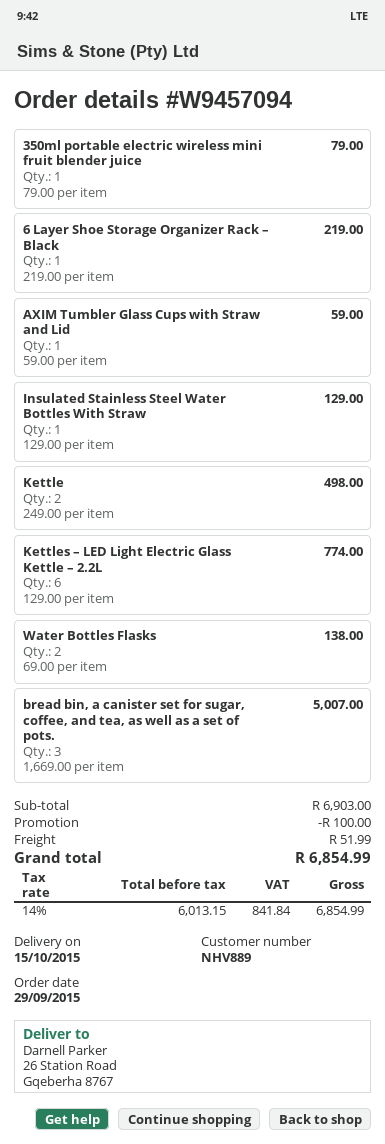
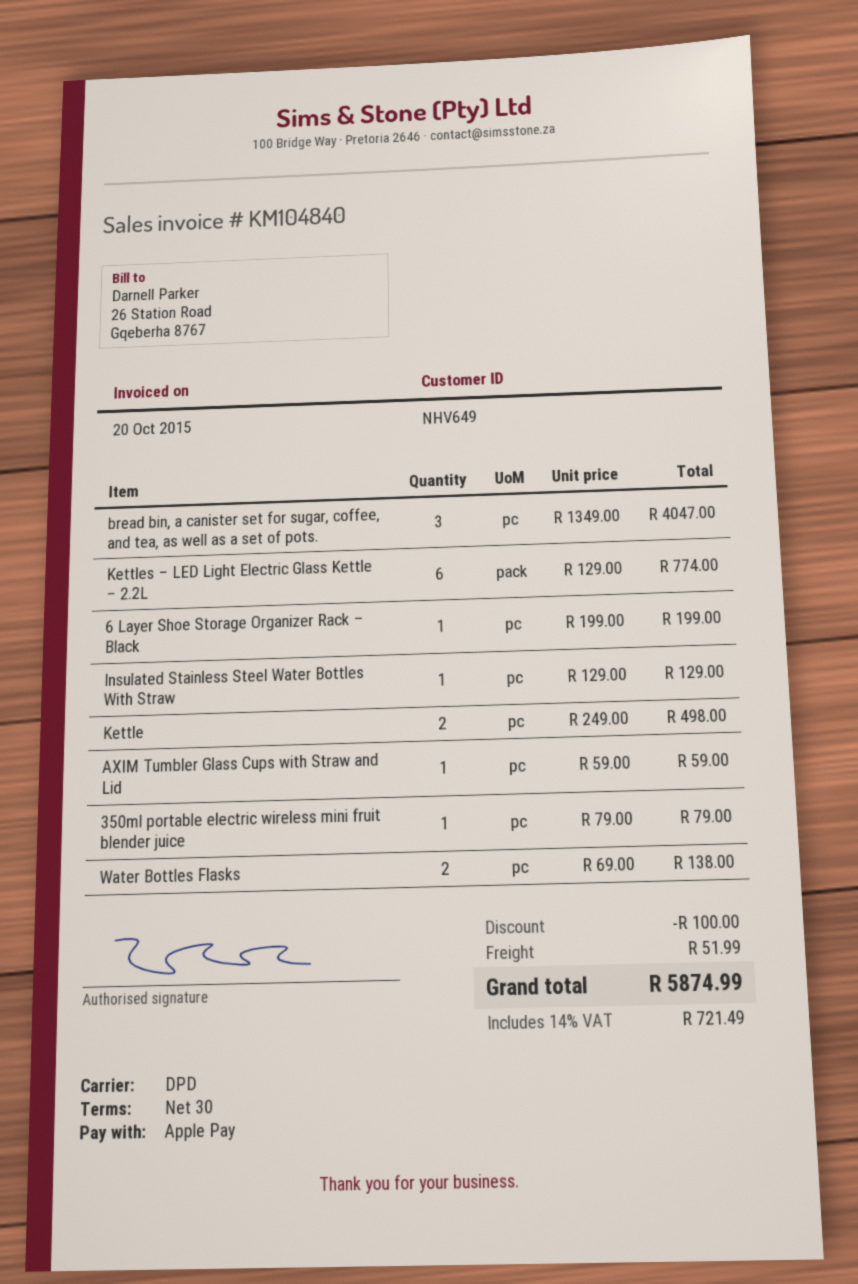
customer number: NHV889 -> NHV649
6 Layer Shoe Storage Organizer Rack – Black: 1 x 219.00 = 219.00 -> 1 x 199.00 = 199.00
bread bin, a canister set for sugar, coffee, and tea, as well as a set of pots.: 3 x 1669.00 = 5007.00 -> 3 x 1349.00 = 4047.00
tax: 14% = 841.84 -> 14% = 721.49
total: 6854.99 -> 5874.99

